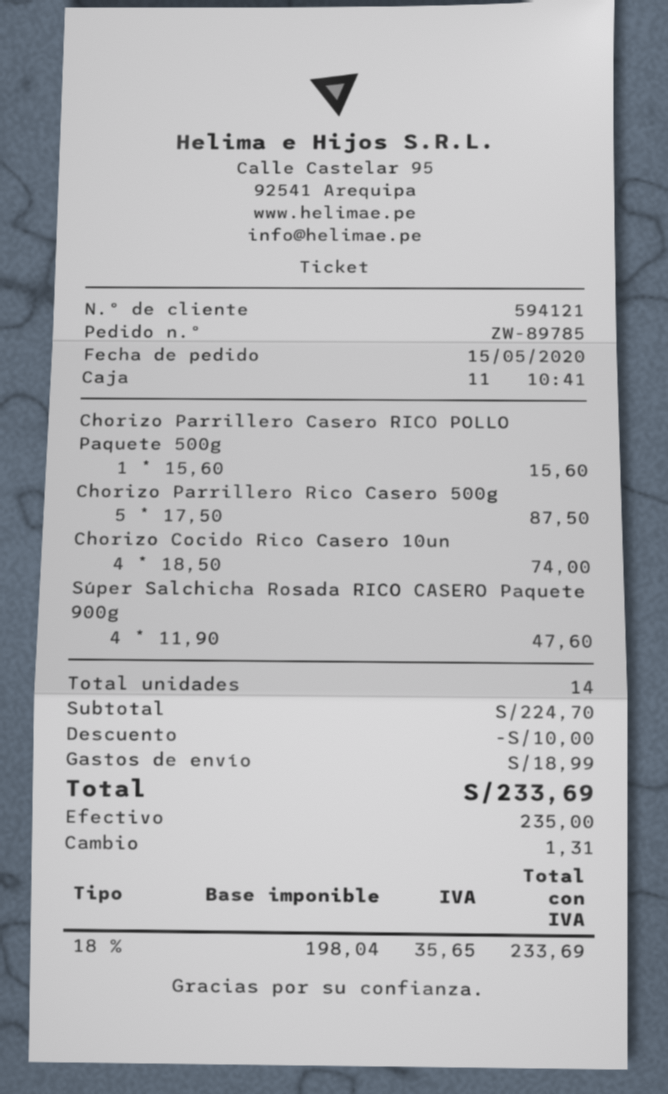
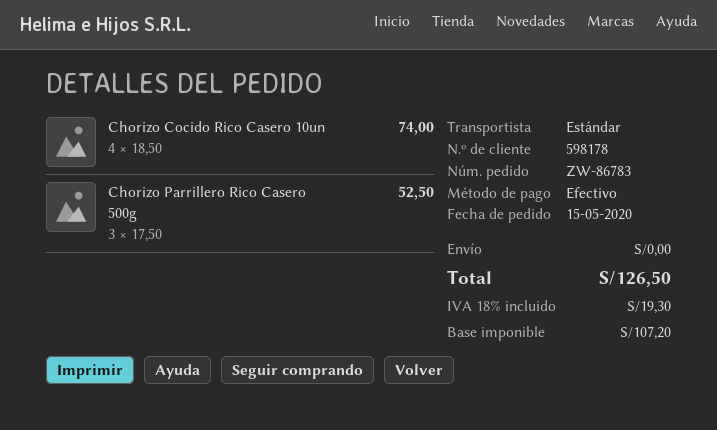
order number: ZW-89785 -> ZW-86783
customer number: 594121 -> 598178
Chorizo Parrillero Casero RICO POLLO Paquete 500g: 1 x 15.60 = 15.60 -> none
Chorizo Parrillero Rico Casero 500g: 5 x 17.50 = 87.50 -> 3 x 17.50 = 52.50
Súper Salchicha Rosada RICO CASERO Paquete 900g: 4 x 11.90 = 47.60 -> none
discount: 10.00 -> none
shipping: 18.99 -> 0.00
net: 198.04 -> 107.20
tax: 18% = 35.65 -> 18% = 19.30
total: 233.69 -> 126.50

